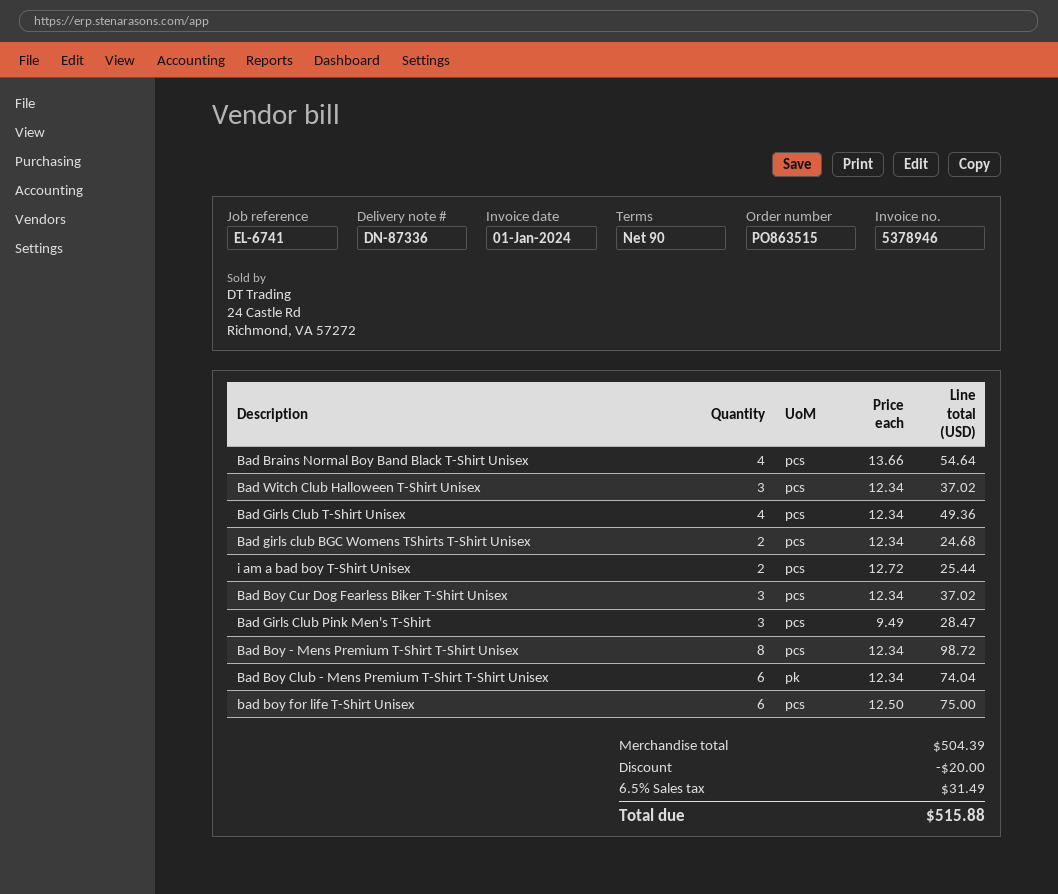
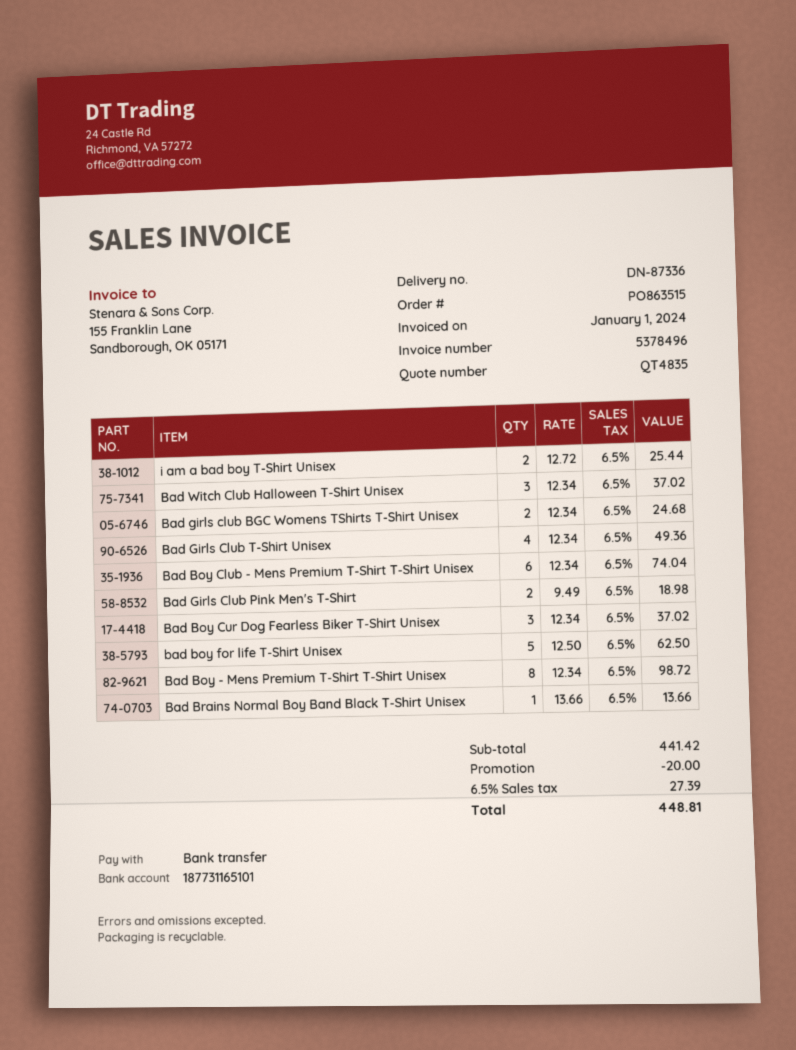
invoice number: 5378946 -> 5378496
Bad Brains Normal Boy Band Black T-Shirt Unisex: 4 x 13.66 = 54.64 -> 1 x 13.66 = 13.66
Bad Girls Club Pink Men's T-Shirt: 3 x 9.49 = 28.47 -> 2 x 9.49 = 18.98
bad boy for life T-Shirt Unisex: 6 x 12.50 = 75.00 -> 5 x 12.50 = 62.50
subtotal: 504.39 -> 441.42
tax: 6.5% = 31.49 -> 6.5% = 27.39
total: 515.88 -> 448.81

